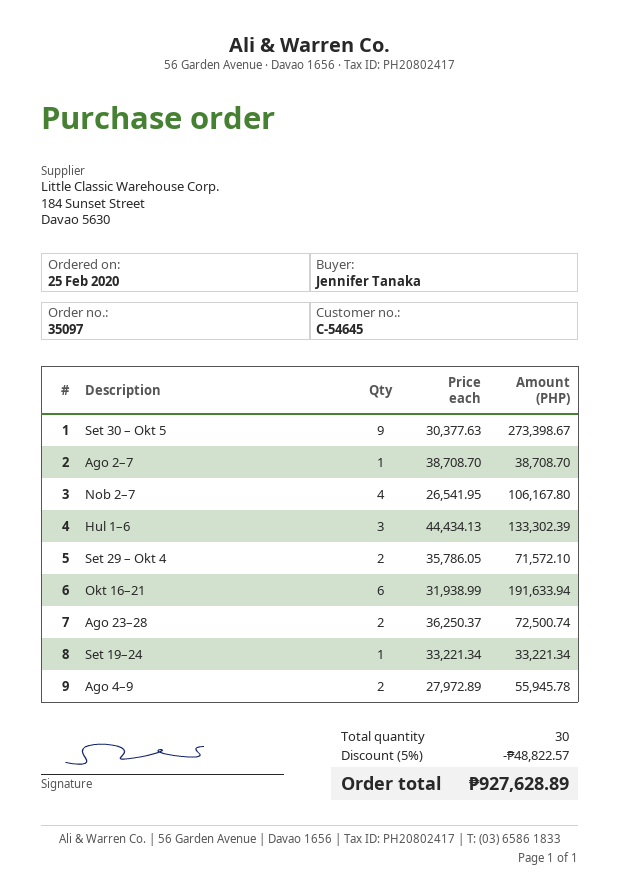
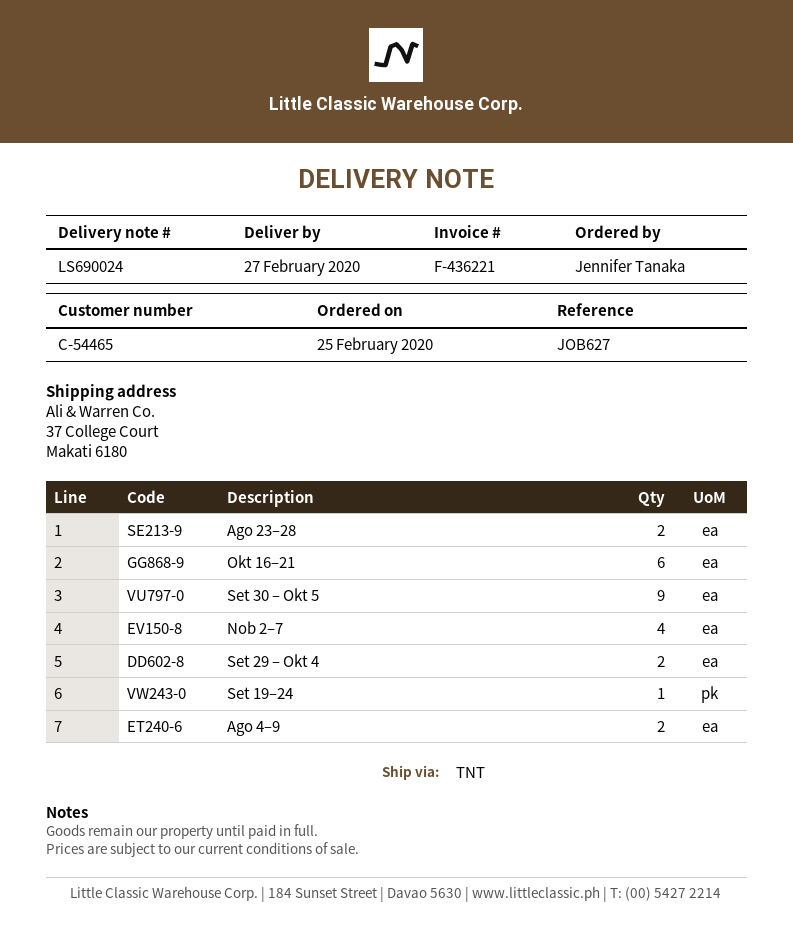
customer number: C-54645 -> C-54465
Ago 2–7: 1 -> none
Hul 1–6: 3 -> none

